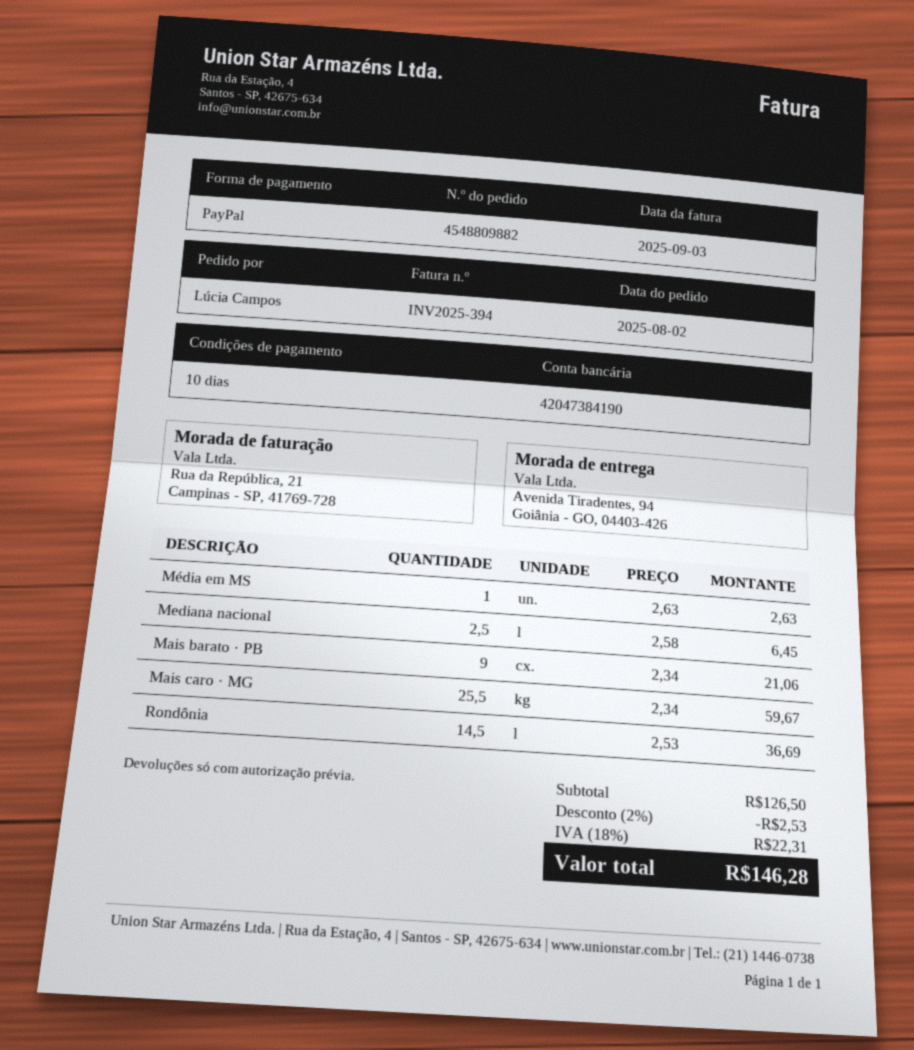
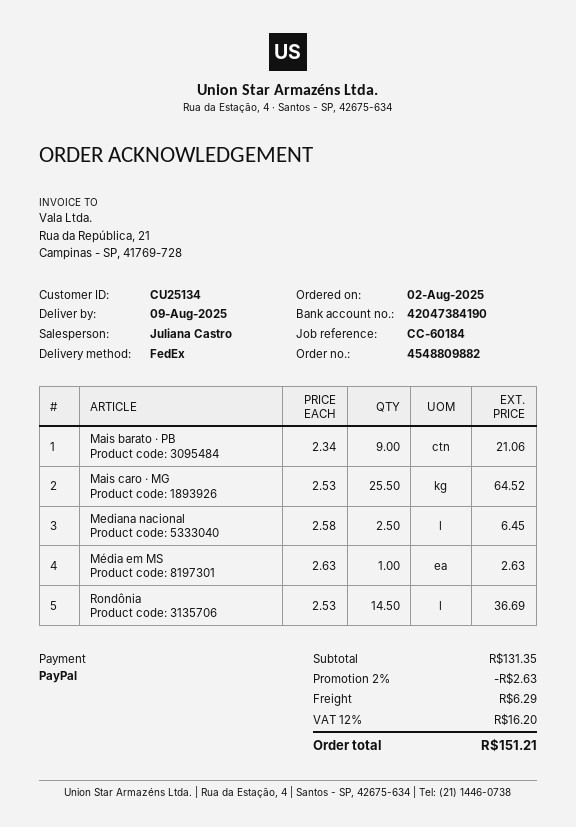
Mais caro · MG: 25.5 x 2.34 = 59.67 -> 25.5 x 2.53 = 64.52
subtotal: 126.50 -> 131.35
discount: 2% = 2.53 -> 2% = 2.63
shipping: none -> 6.29
tax: 18% = 22.31 -> 12% = 16.20
total: 146.28 -> 151.21

